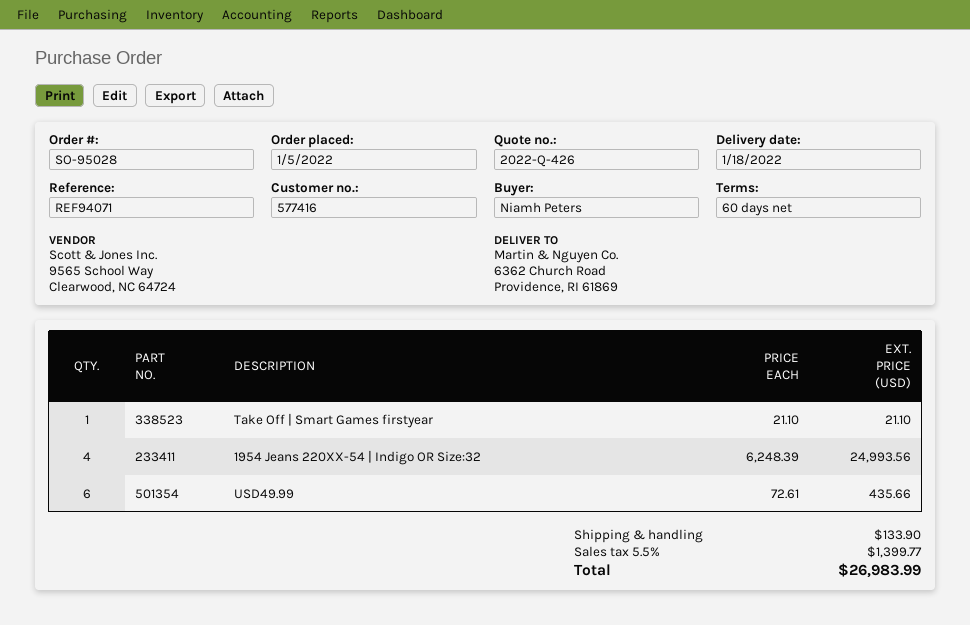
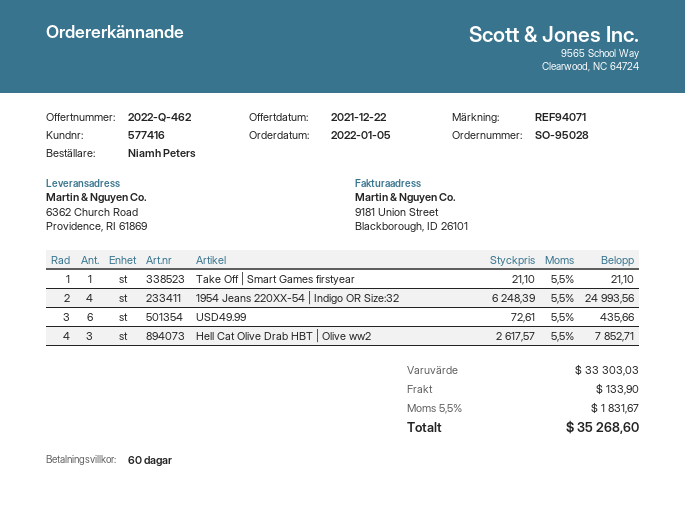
quote number: 2022-Q-426 -> 2022-Q-462
Hell Cat Olive Drab HBT | Olive ww2: none -> 3 x 2617.57 = 7852.71
tax: 5.5% = 1399.77 -> 5.5% = 1831.67
total: 26983.99 -> 35268.60

